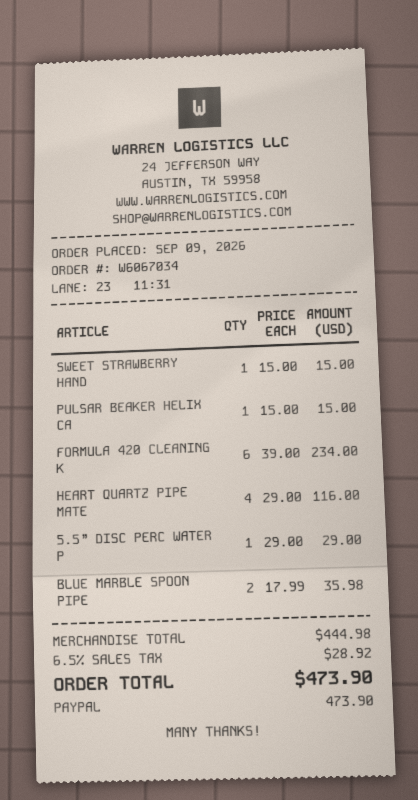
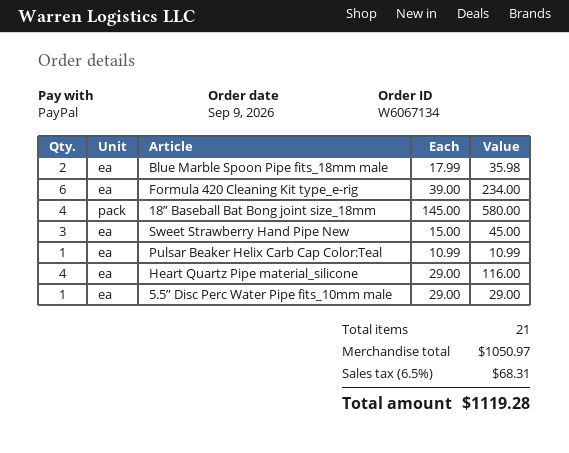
order number: W6067034 -> W6067134
SWEET STRAWBERRY HAND: 1 x 15.00 = 15.00 -> 3 x 15.00 = 45.00
PULSAR BEAKER HELIX CA: 1 x 15.00 = 15.00 -> 1 x 10.99 = 10.99
18” Baseball Bat Bong joint size_18mm: none -> 4 x 145.00 = 580.00
subtotal: 444.98 -> 1050.97
tax: 6.5% = 28.92 -> 6.5% = 68.31
total: 473.90 -> 1119.28

